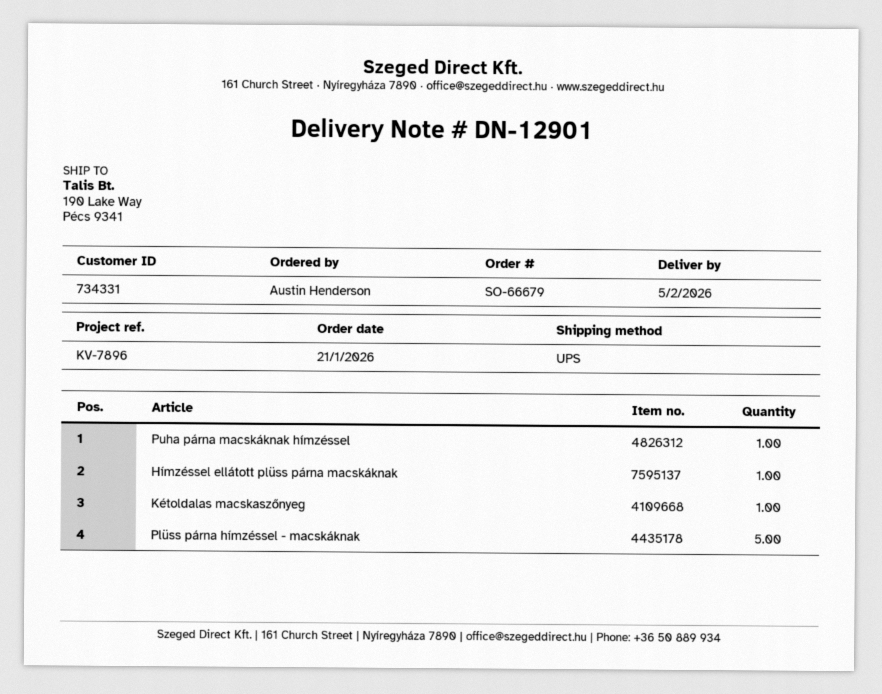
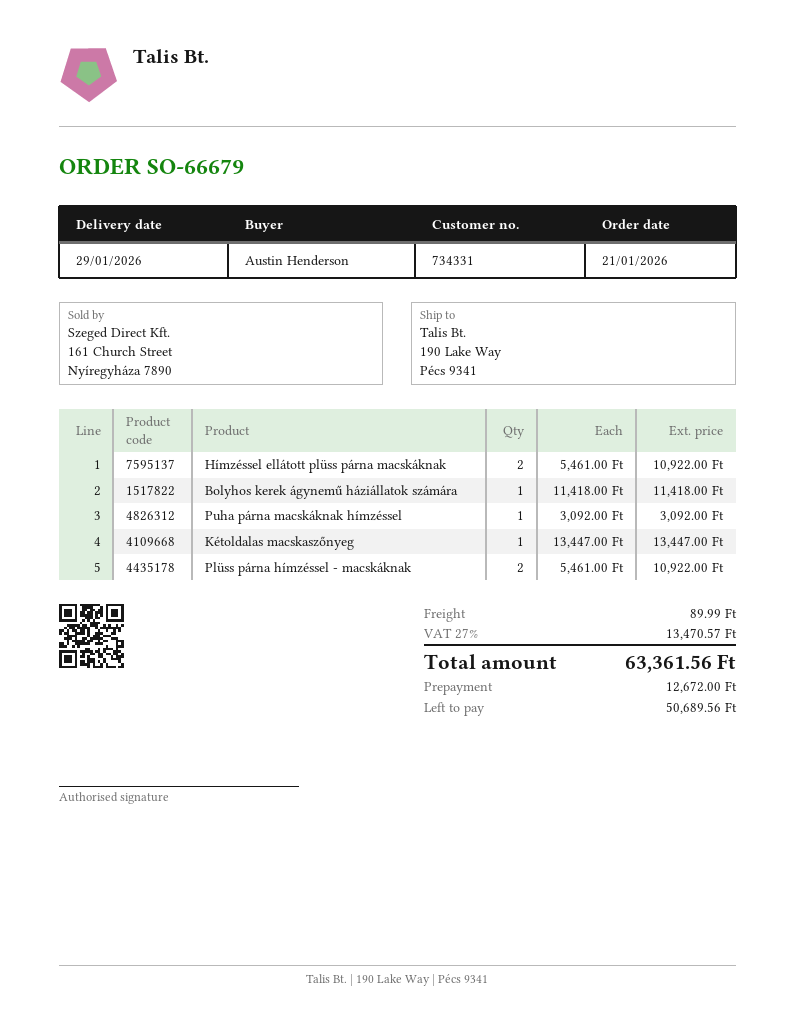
delivery date: 2026-02-05 -> 2026-01-29
Hímzéssel ellátott plüss párna macskáknak: 1 -> 2
Plüss párna hímzéssel - macskáknak: 5 -> 2
Bolyhos kerek ágynemű háziállatok számára: none -> 1

